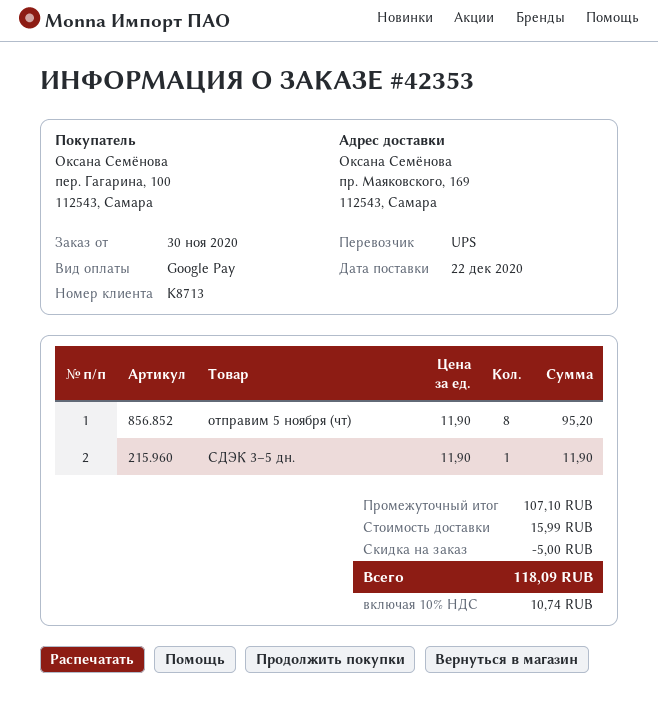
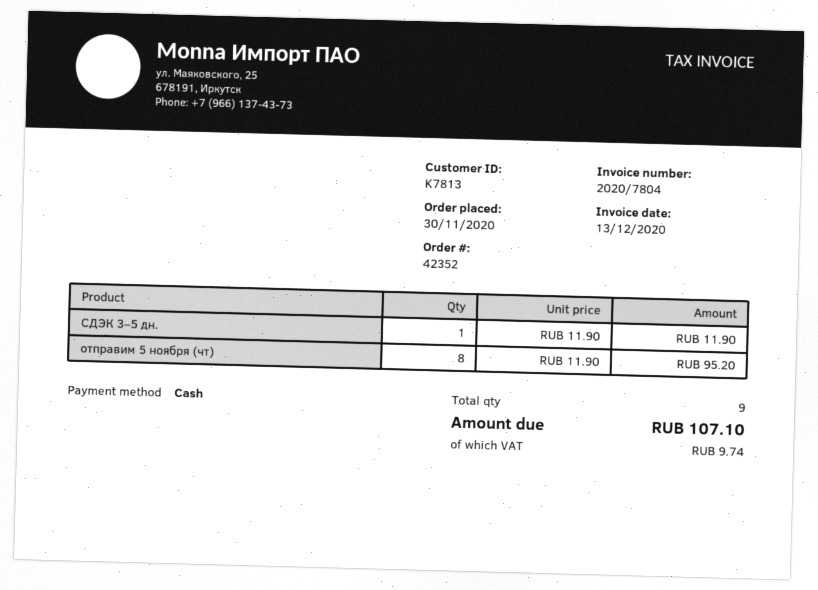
order number: 42353 -> 42352
customer number: K8713 -> K7813
payment method: Google Pay -> cash
discount: 5.00 -> none
shipping: 15.99 -> none
tax: 10.74 -> 9.74
total: 118.09 -> 107.10

